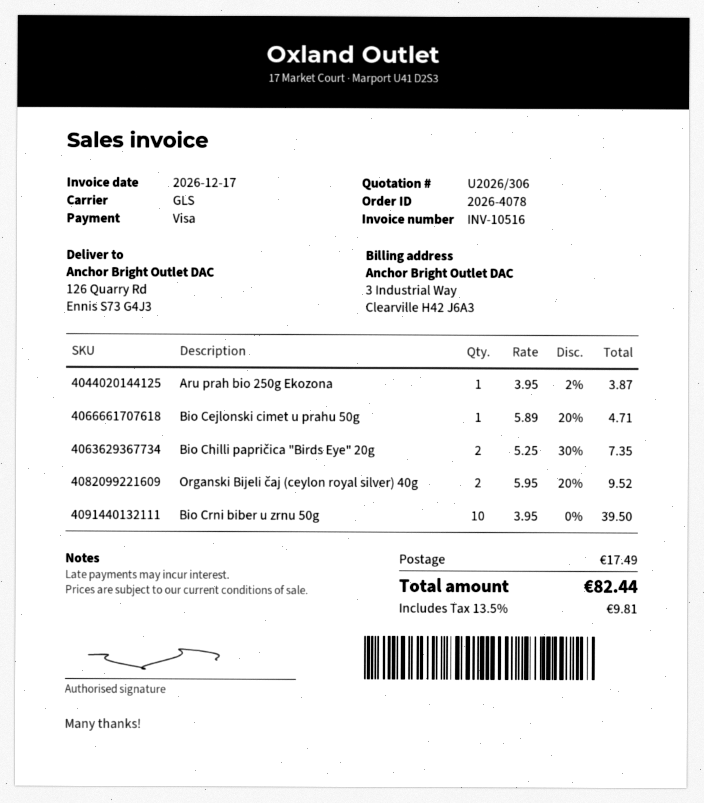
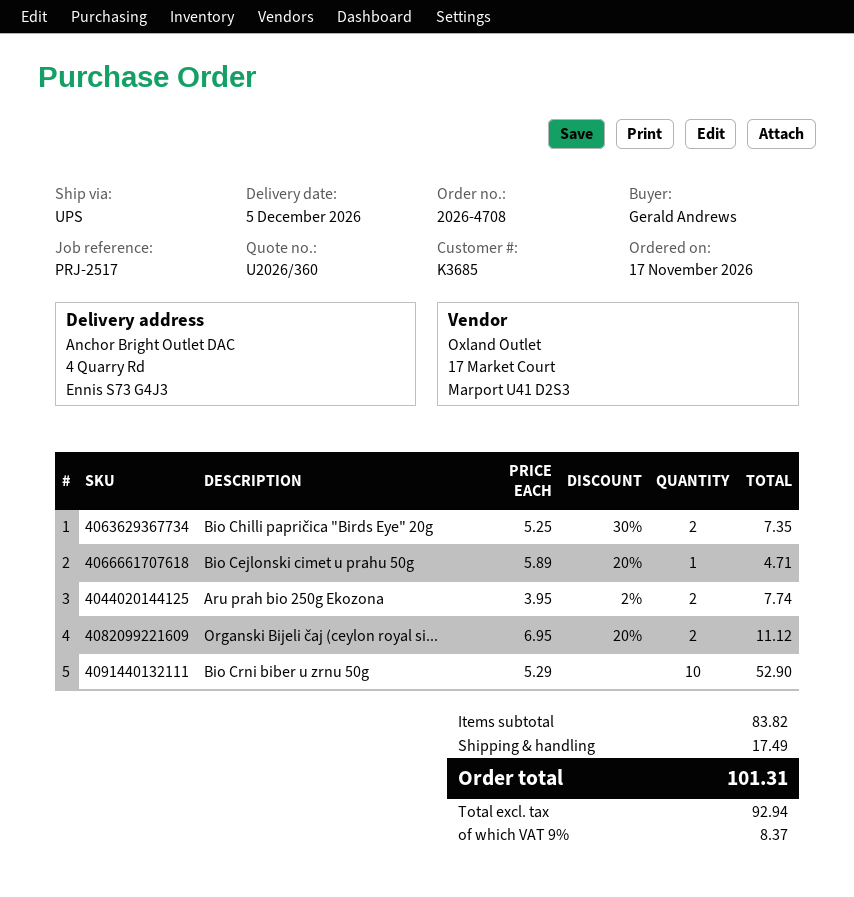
quote number: U2026/306 -> U2026/360
order number: 2026-4078 -> 2026-4708
shipping method: GLS -> UPS
ship to: 126 Quarry Rd, Ennis S73 G4J3 -> 4 Quarry Rd, Ennis S73 G4J3
Aru prah bio 250g Ekozona: 1 x 3.95 - 2% = 3.87 -> 2 x 3.95 - 2% = 7.74
Organski Bijeli čaj (ceylon royal silver) 40g: 2 x 5.95 - 20% = 9.52 -> 2 x 6.95 - 20% = 11.12
Bio Crni biber u zrnu 50g: 10 x 3.95 = 39.50 -> 10 x 5.29 = 52.90
tax: 13.5% = 9.81 -> 9% = 8.37
total: 82.44 -> 101.31

